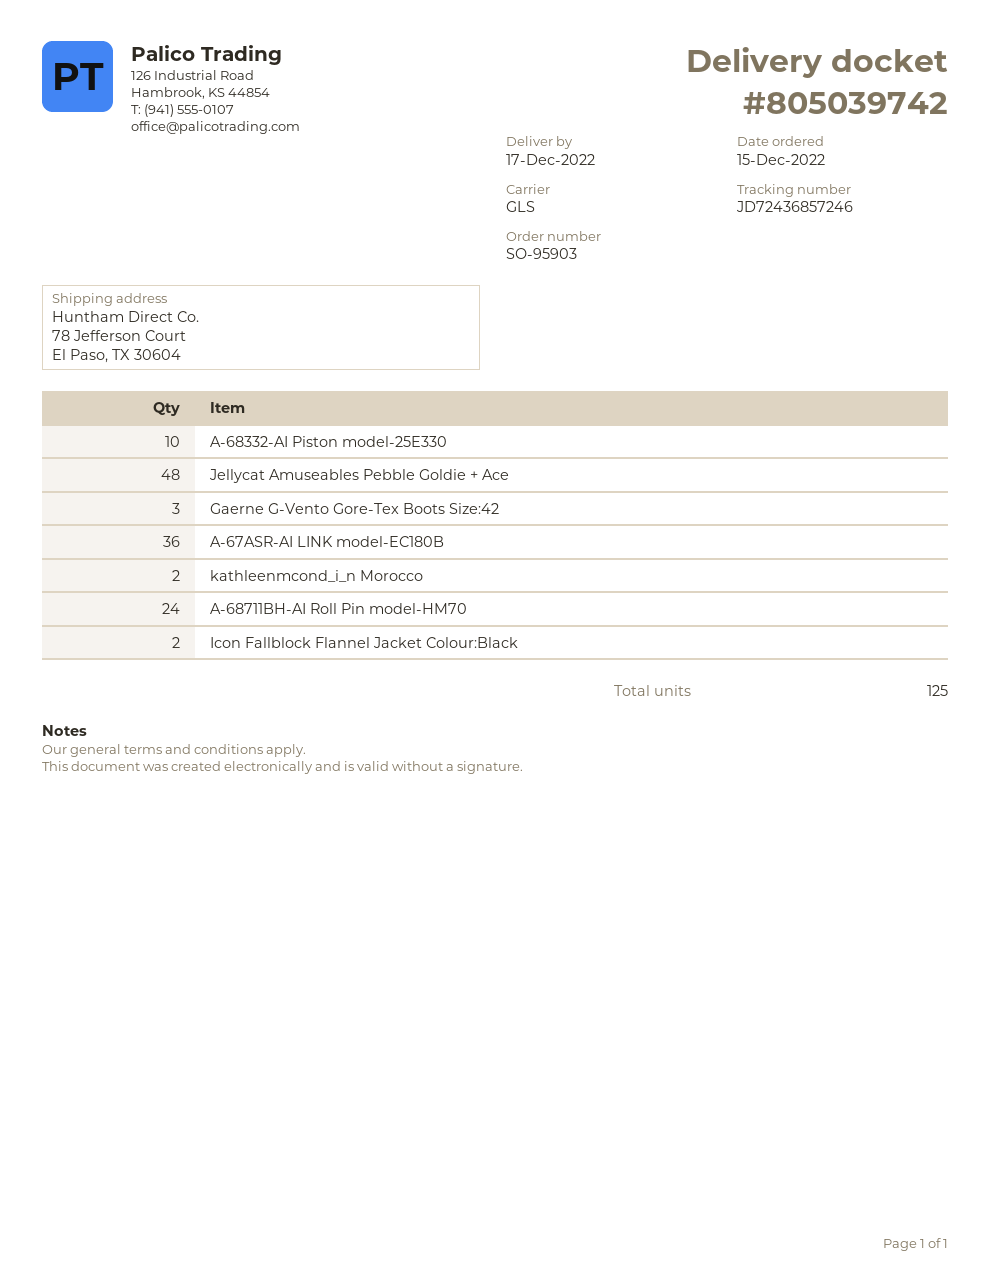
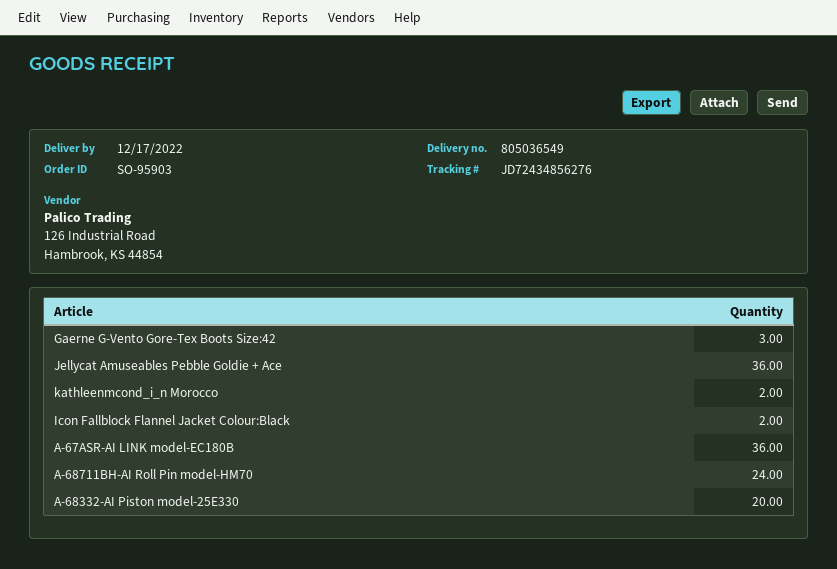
delivery note number: 805039742 -> 805036549
tracking number: JD72436857246 -> JD72434856276
A-68332-AI Piston model-25E330: 10 -> 20
Jellycat Amuseables Pebble Goldie + Ace: 48 -> 36

